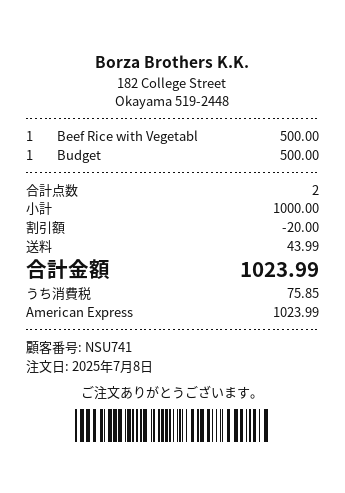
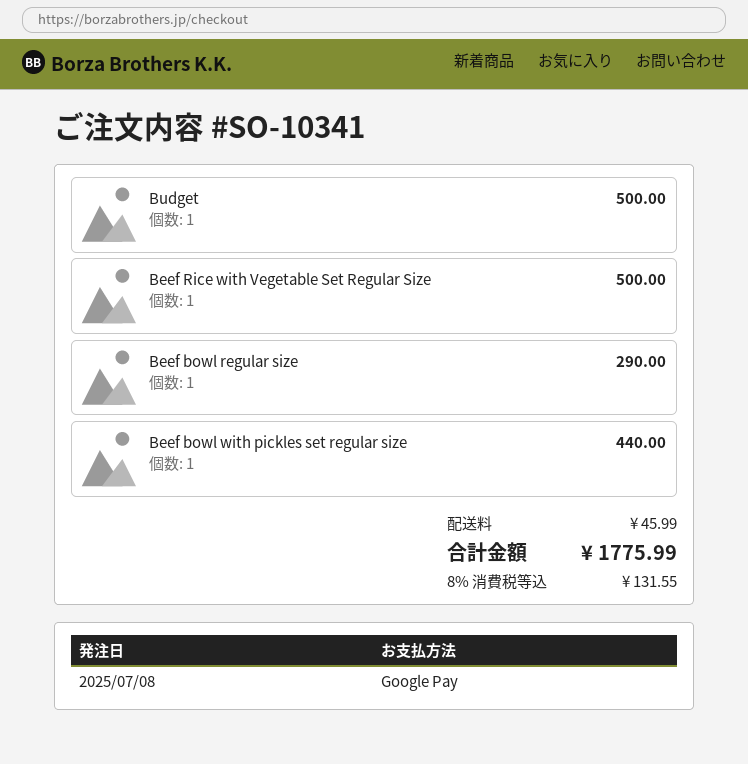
payment method: American Express -> Google Pay
Beef bowl regular size: none -> 1 for 290.00
Beef bowl with pickles set regular size: none -> 1 for 440.00
discount: 20.00 -> none
shipping: 43.99 -> 45.99
tax: 75.85 -> 131.55
total: 1023.99 -> 1775.99

